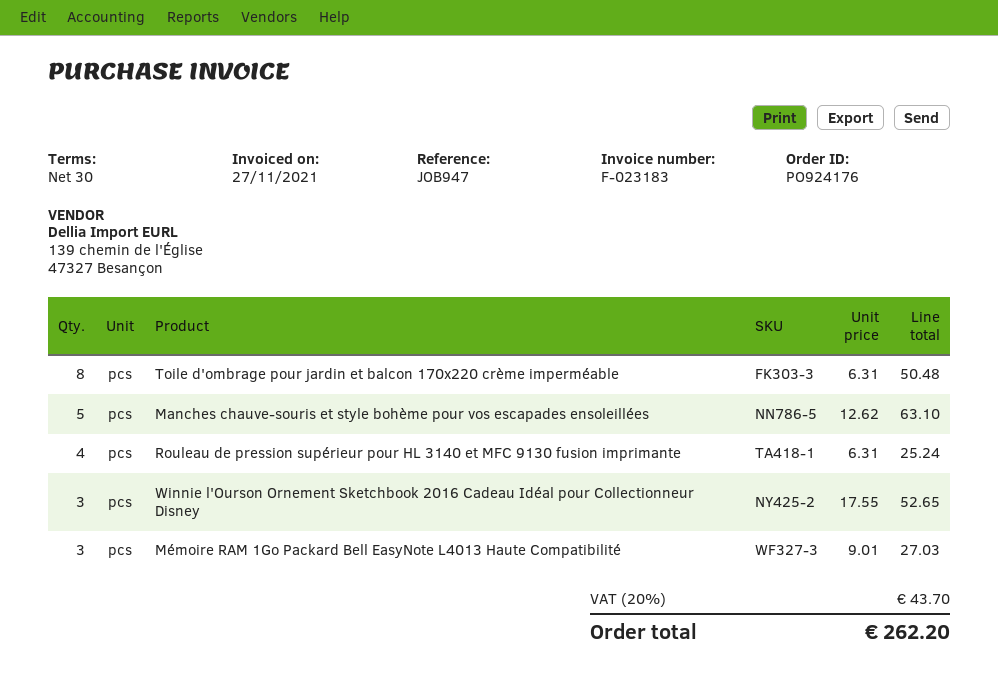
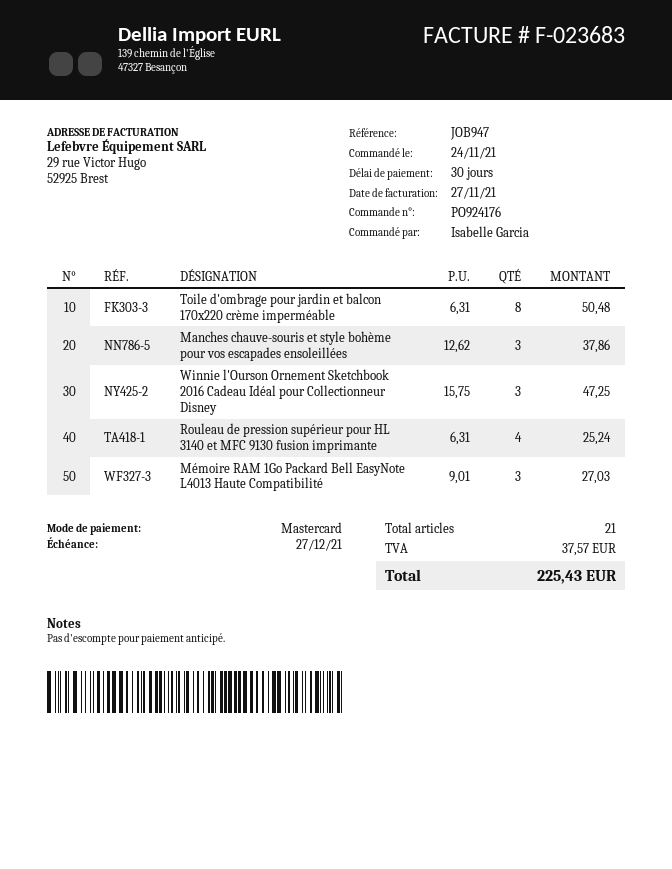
invoice number: F-023183 -> F-023683
Manches chauve-souris et style bohème pour vos escapades ensoleillées: 5 x 12.62 = 63.10 -> 3 x 12.62 = 37.86
Winnie l'Ourson Ornement Sketchbook 2016 Cadeau Idéal pour Collectionneur Disney: 3 x 17.55 = 52.65 -> 3 x 15.75 = 47.25
tax: 43.70 -> 37.57
total: 262.20 -> 225.43

